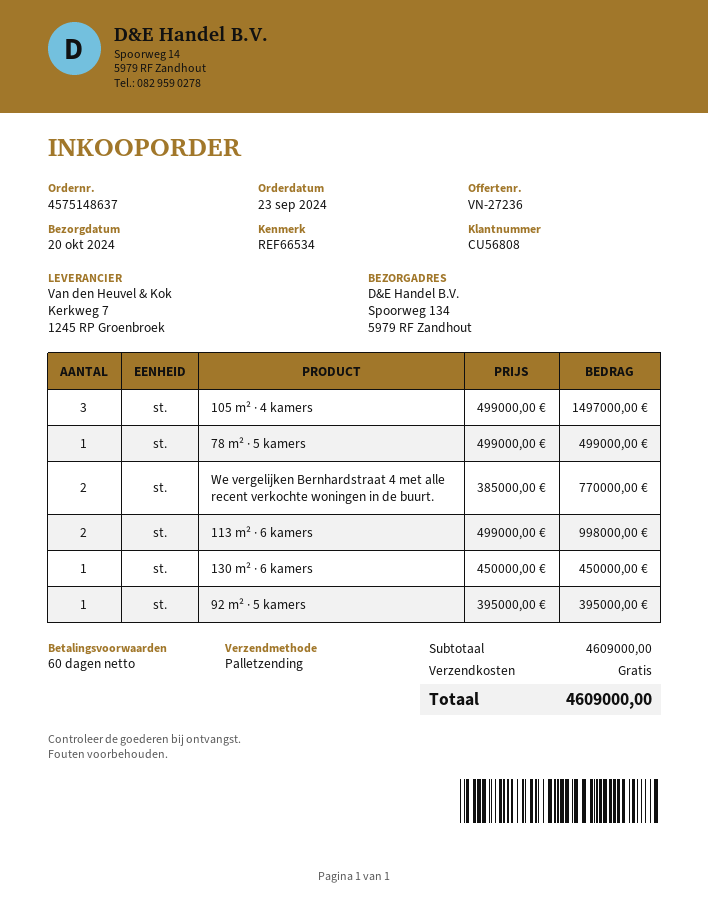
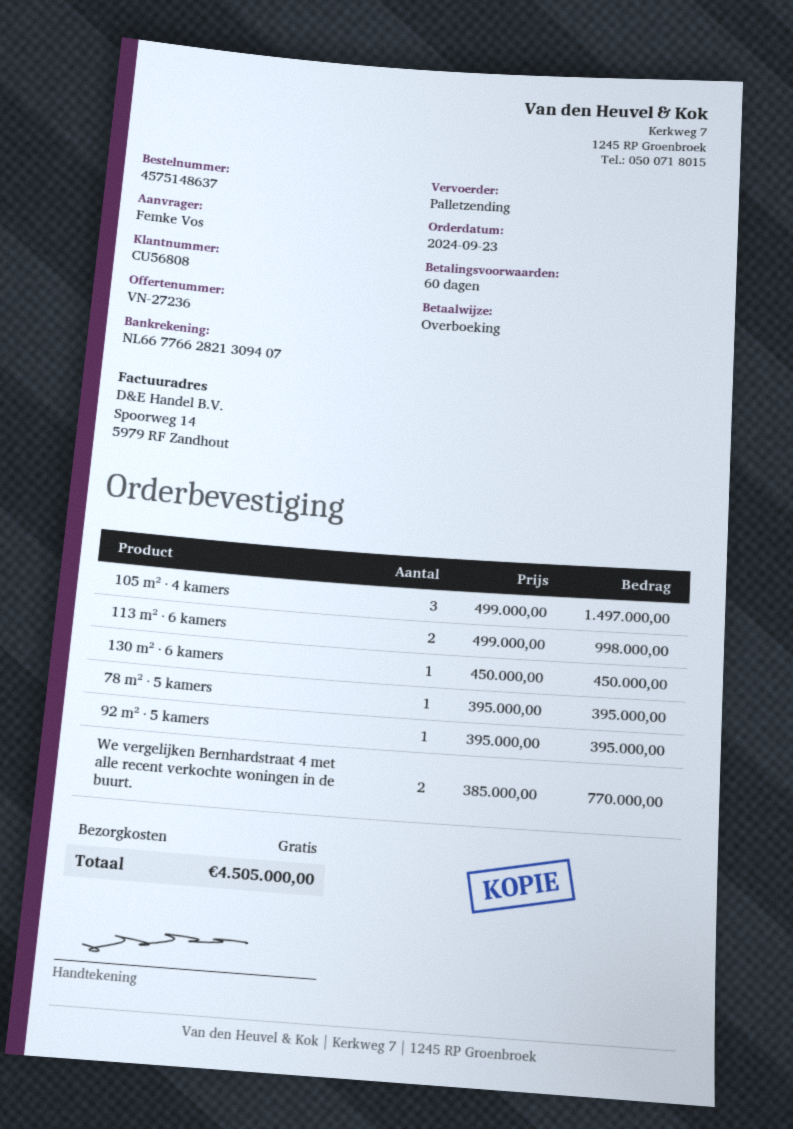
78 m² · 5 kamers: 1 x 499000.00 = 499000.00 -> 1 x 395000.00 = 395000.00
total: 4609000.00 -> 4505000.00

